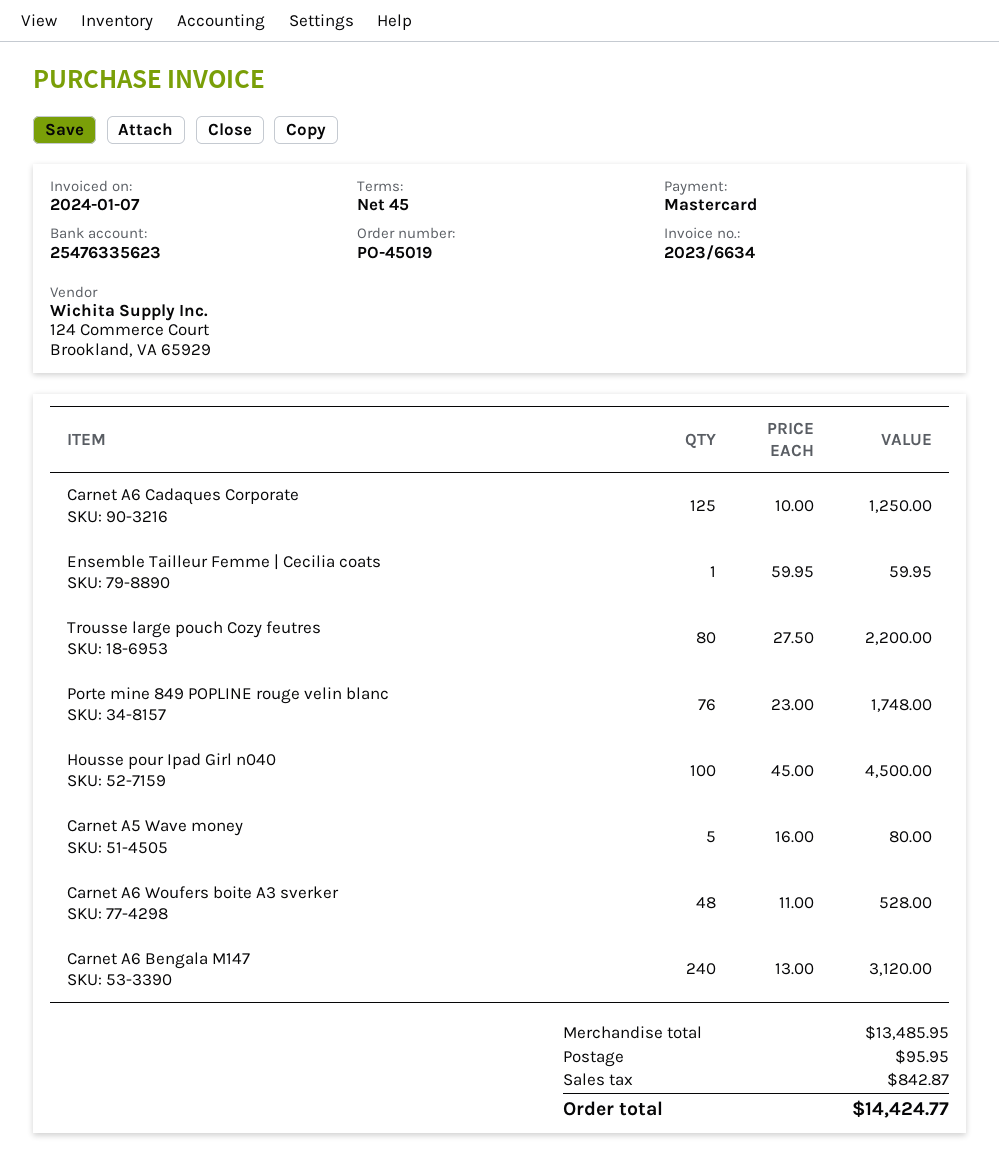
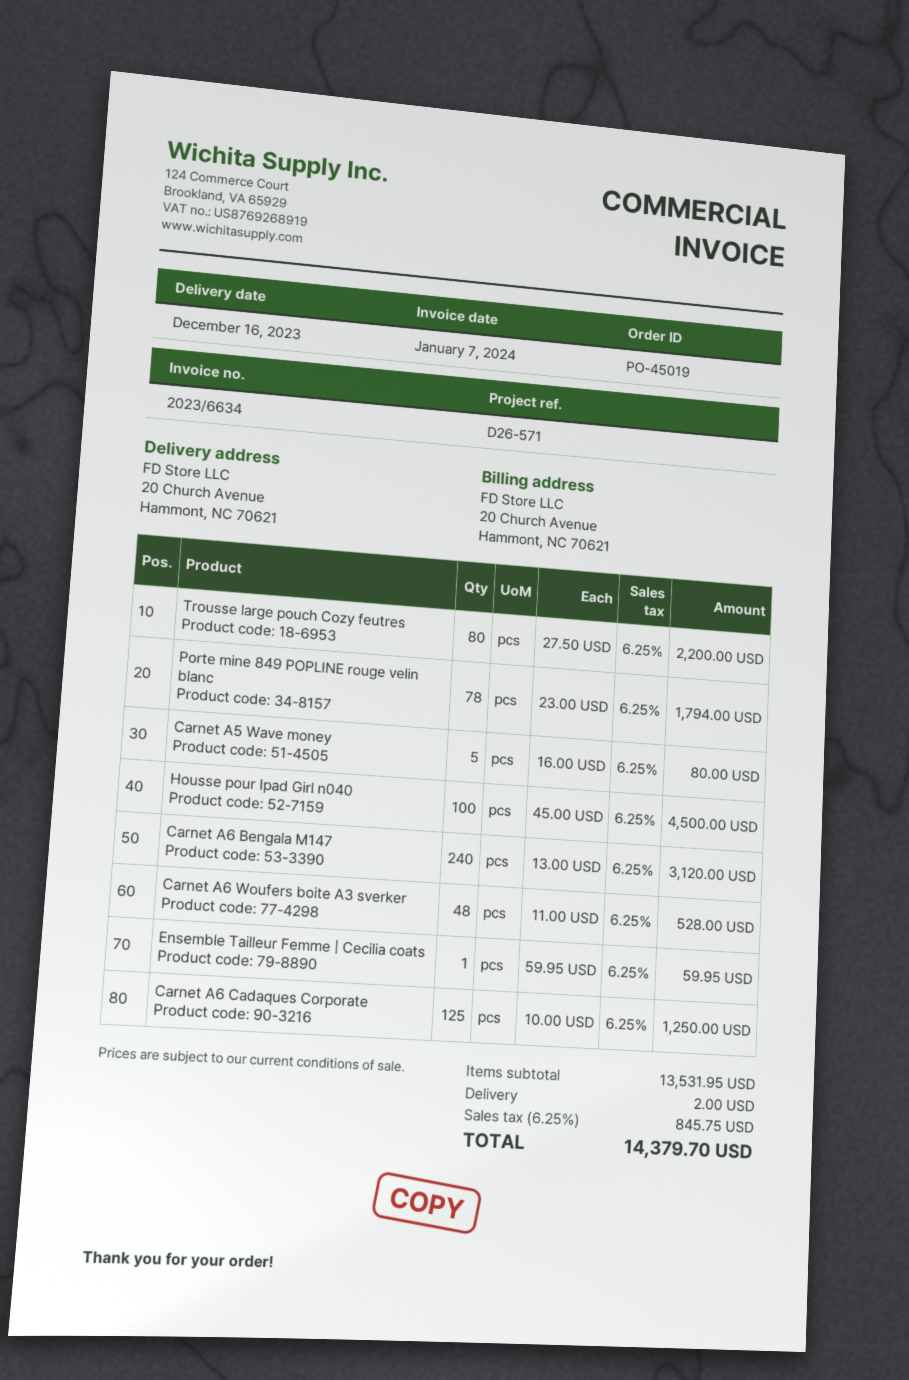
Porte mine 849 POPLINE rouge velin blanc: 76 x 23.00 = 1748.00 -> 78 x 23.00 = 1794.00
subtotal: 13485.95 -> 13531.95
shipping: 95.95 -> 2.00
tax: 842.87 -> 845.75
total: 14424.77 -> 14379.70

